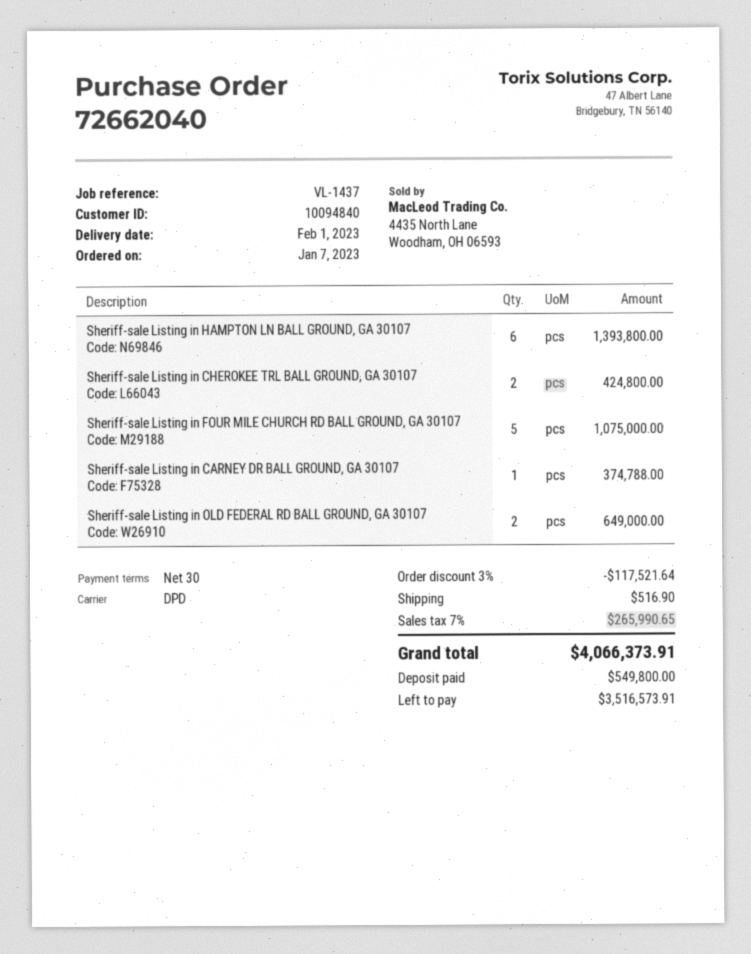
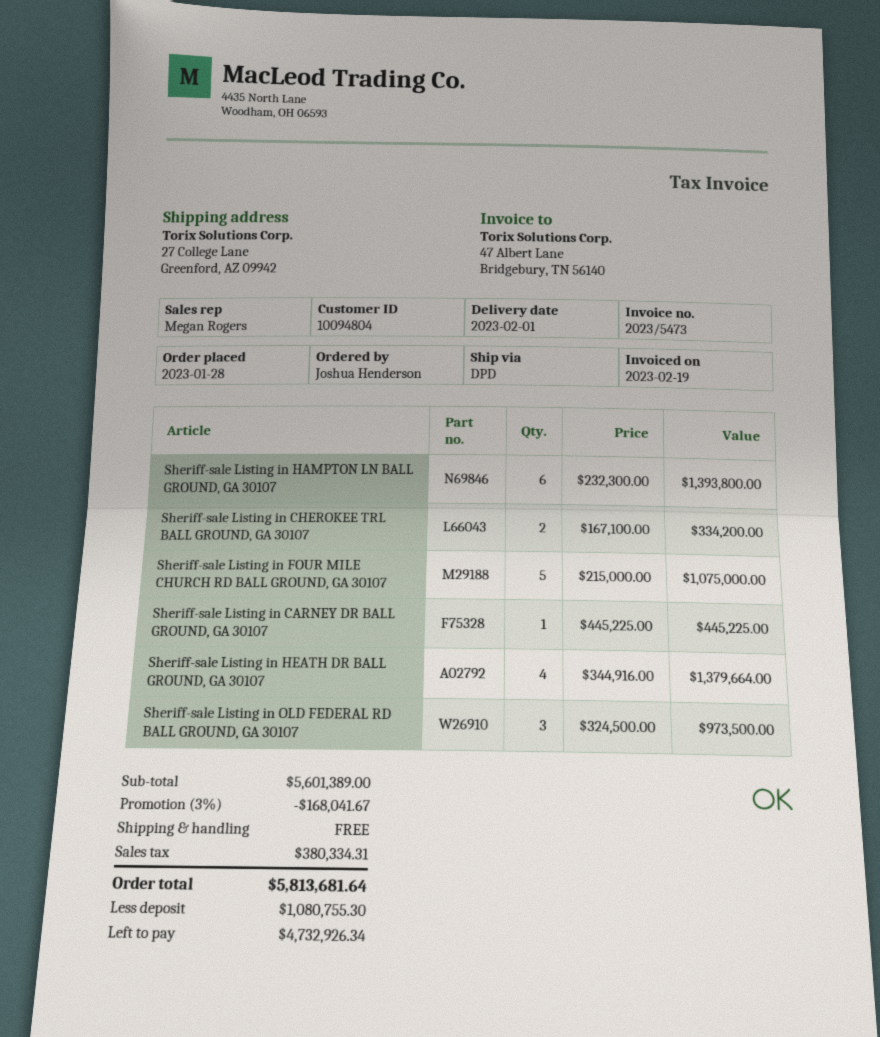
order date: 2023-01-07 -> 2023-01-28
customer number: 10094840 -> 10094804
Sheriff-sale Listing in CHEROKEE TRL BALL GROUND, GA 30107: 2 for 424800.00 -> 2 for 334200.00
Sheriff-sale Listing in CARNEY DR BALL GROUND, GA 30107: 1 for 374788.00 -> 1 for 445225.00
Sheriff-sale Listing in OLD FEDERAL RD BALL GROUND, GA 30107: 2 for 649000.00 -> 3 for 973500.00
Sheriff-sale Listing in HEATH DR BALL GROUND, GA 30107: none -> 4 for 1379664.00
discount: 3% = 117521.64 -> 3% = 168041.67
shipping: 516.90 -> 0.00
tax: 265990.65 -> 380334.31
total: 4066373.91 -> 5813681.64
deposit: 549800.00 -> 1080755.30
balance: 3516573.91 -> 4732926.34

